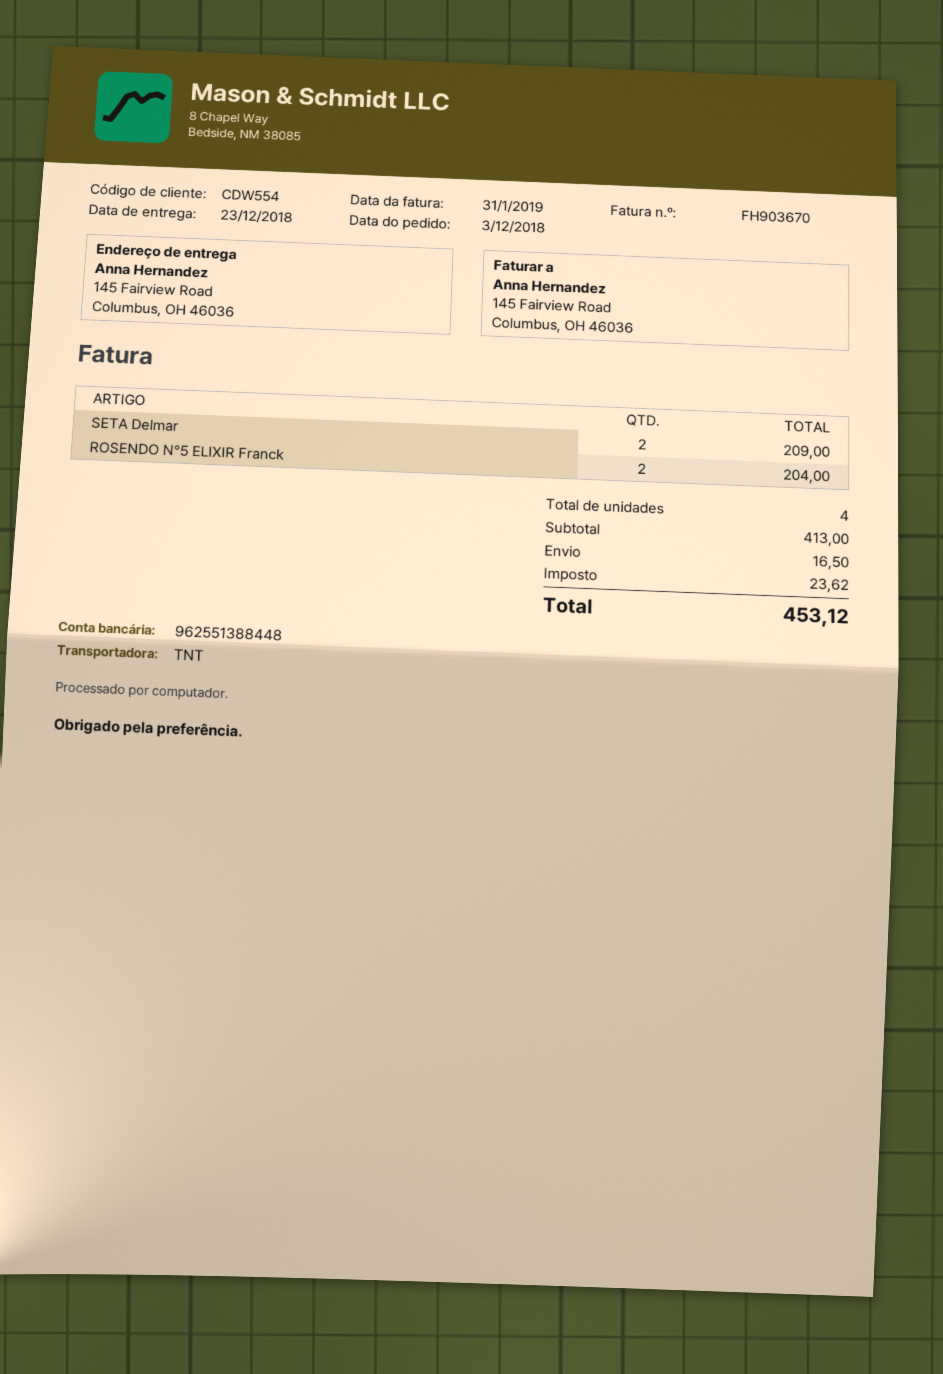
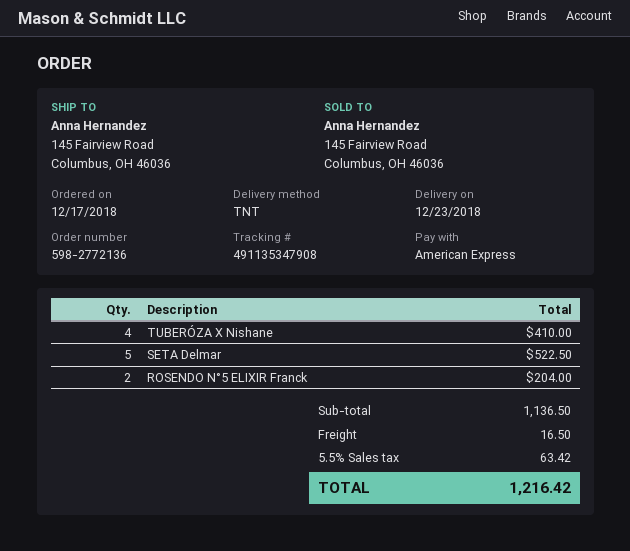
order date: 2018-12-03 -> 2018-12-17
SETA Delmar: 2 for 209.00 -> 5 for 522.50
TUBERÓZA X Nishane: none -> 4 for 410.00
subtotal: 413.00 -> 1136.50
tax: 23.62 -> 63.42
total: 453.12 -> 1216.42

